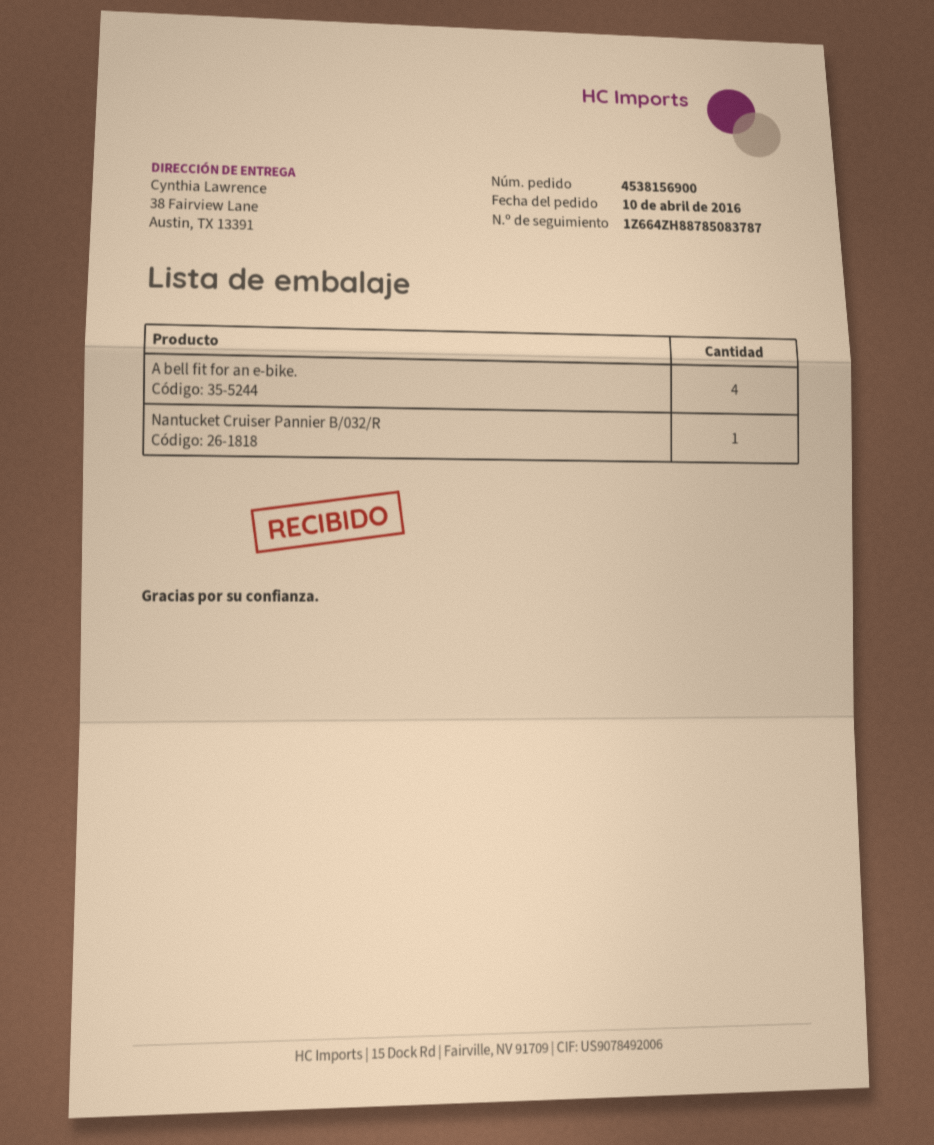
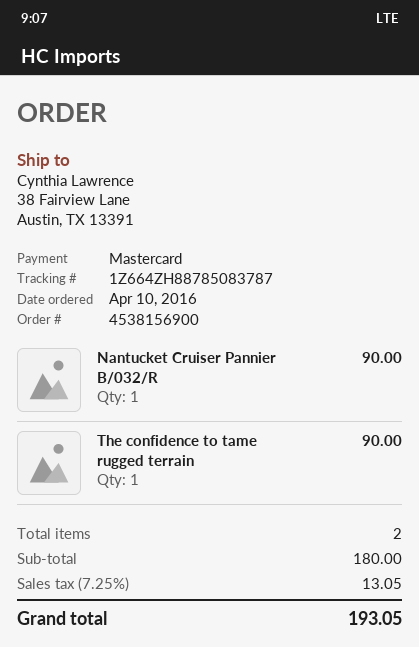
A bell fit for an e-bike.: 4 -> none
The confidence to tame rugged terrain: none -> 1

